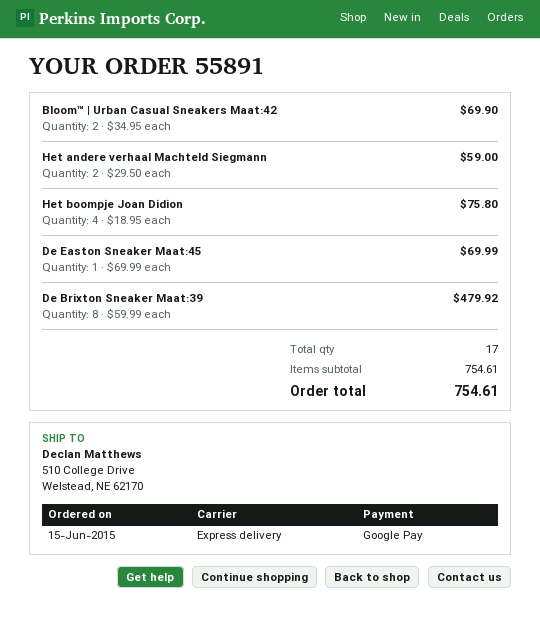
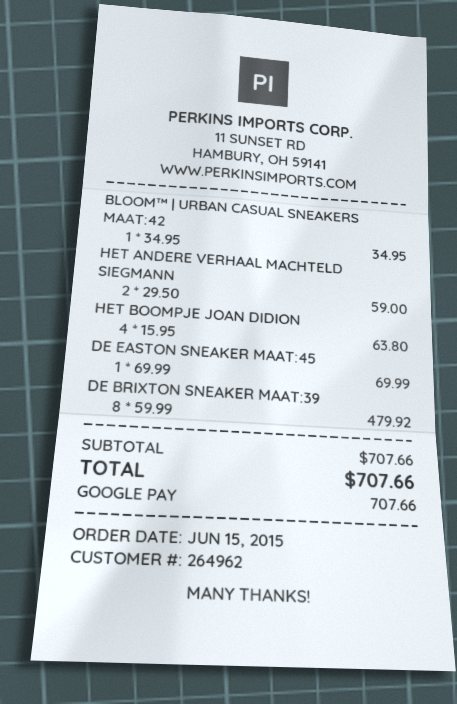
Bloom™ | Urban Casual Sneakers Maat:42: 2 x 34.95 = 69.90 -> 1 x 34.95 = 34.95
Het boompje Joan Didion: 4 x 18.95 = 75.80 -> 4 x 15.95 = 63.80
subtotal: 754.61 -> 707.66
total: 754.61 -> 707.66

